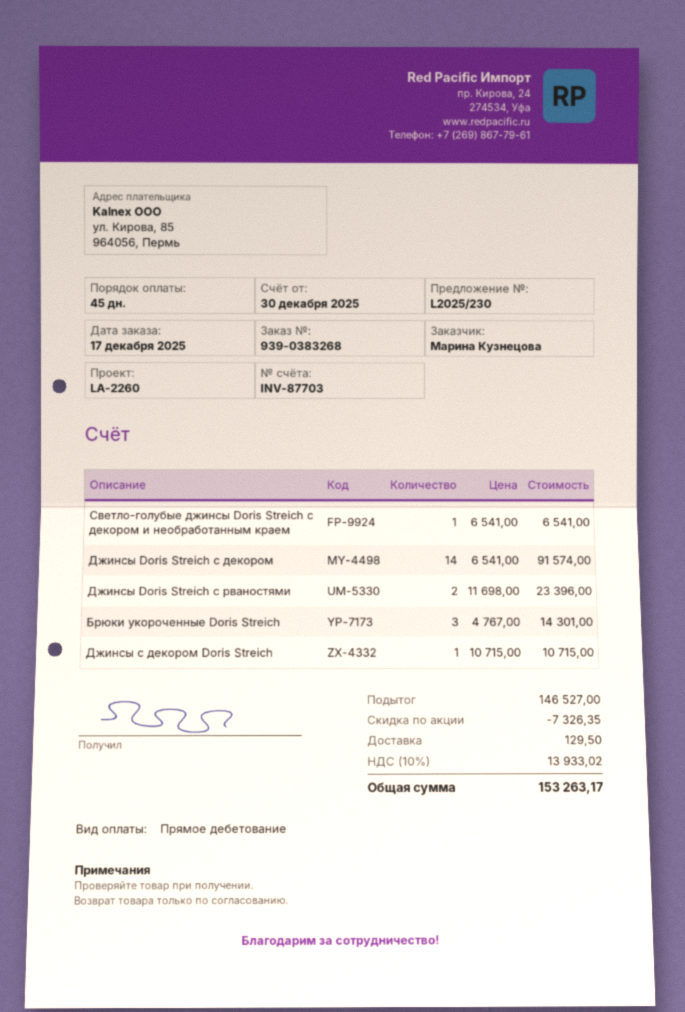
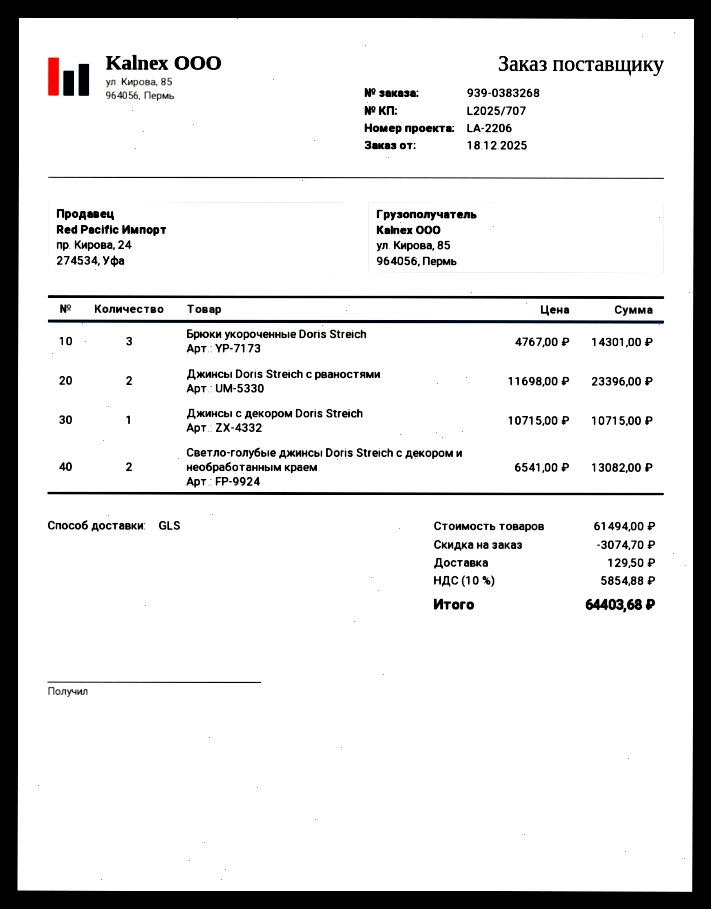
quote number: L2025/230 -> L2025/707
order date: 2025-12-17 -> 2025-12-18
reference: LA-2260 -> LA-2206
Светло-голубые джинсы Doris Streich с декором и необработанным краем: 1 x 6541.00 = 6541.00 -> 2 x 6541.00 = 13082.00
Джинсы Doris Streich с декором: 14 x 6541.00 = 91574.00 -> none
subtotal: 146527.00 -> 61494.00
discount: 7326.35 -> 3074.70
tax: 10% = 13933.02 -> 10% = 5854.88
total: 153263.17 -> 64403.68

